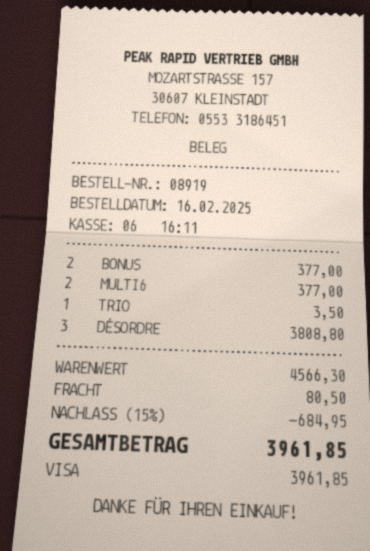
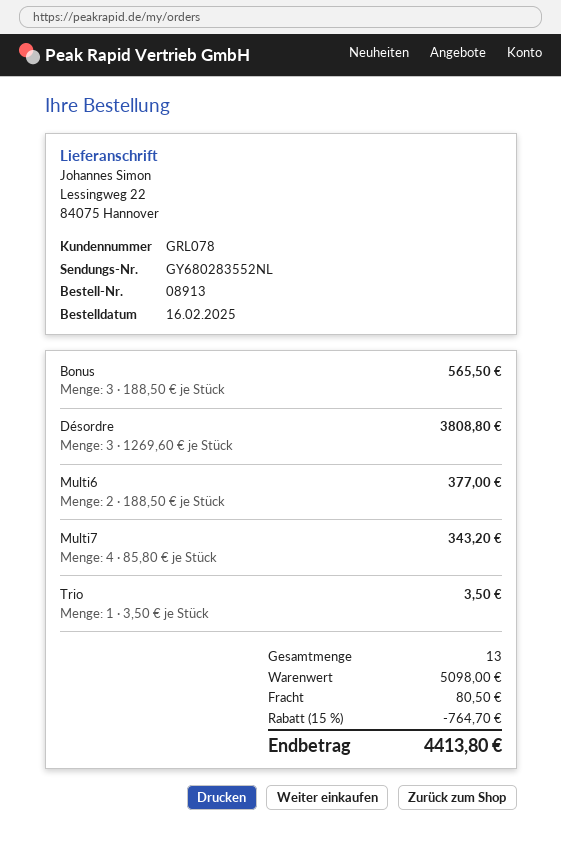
order number: 08919 -> 08913
BONUS: 2 for 377.00 -> 3 for 565.50
Multi7: none -> 4 for 343.20
subtotal: 4566.30 -> 5098.00
discount: 15% = 684.95 -> 15% = 764.70
total: 3961.85 -> 4413.80

